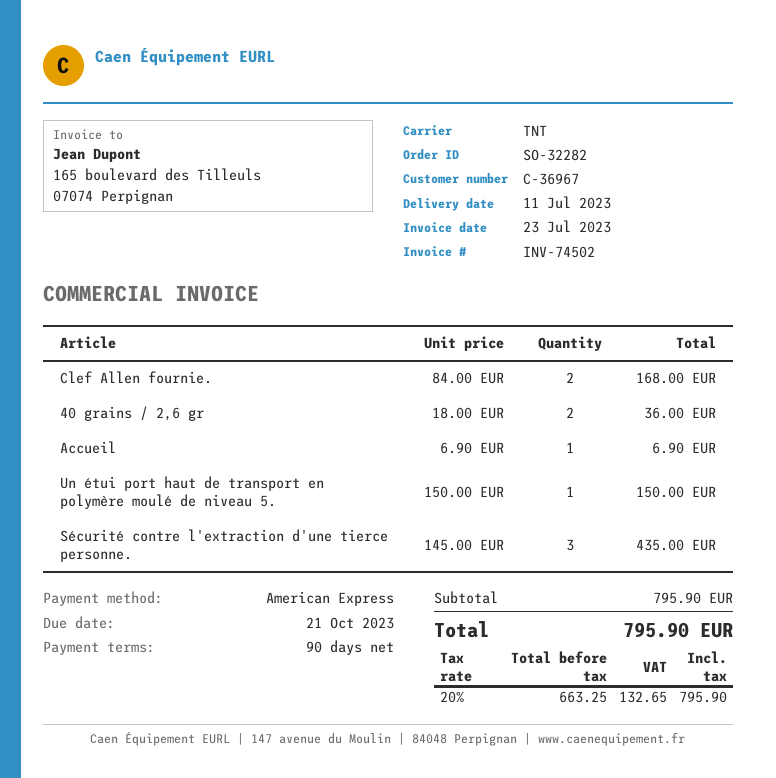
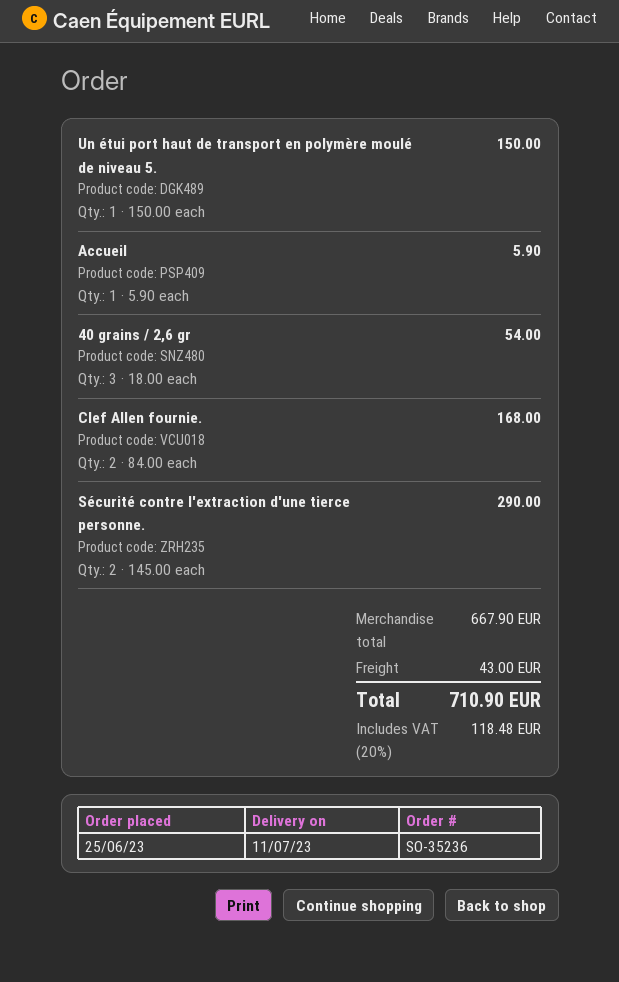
order number: SO-32282 -> SO-35236
40 grains / 2,6 gr: 2 x 18.00 = 36.00 -> 3 x 18.00 = 54.00
Accueil: 1 x 6.90 = 6.90 -> 1 x 5.90 = 5.90
Sécurité contre l'extraction d'une tierce personne.: 3 x 145.00 = 435.00 -> 2 x 145.00 = 290.00
subtotal: 795.90 -> 667.90
shipping: none -> 43.00
tax: 20% = 132.65 -> 20% = 118.48
total: 795.90 -> 710.90

